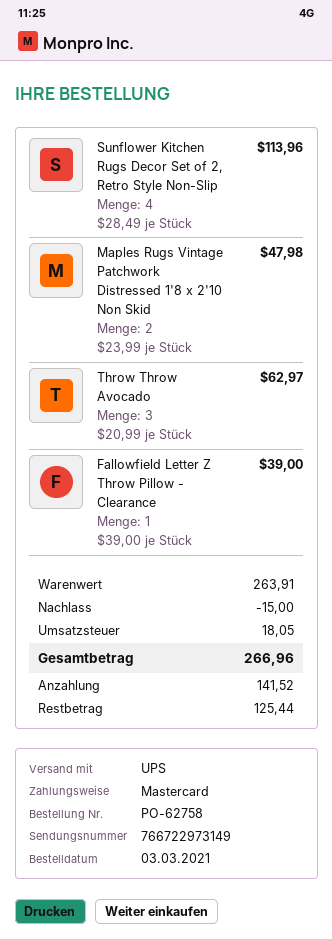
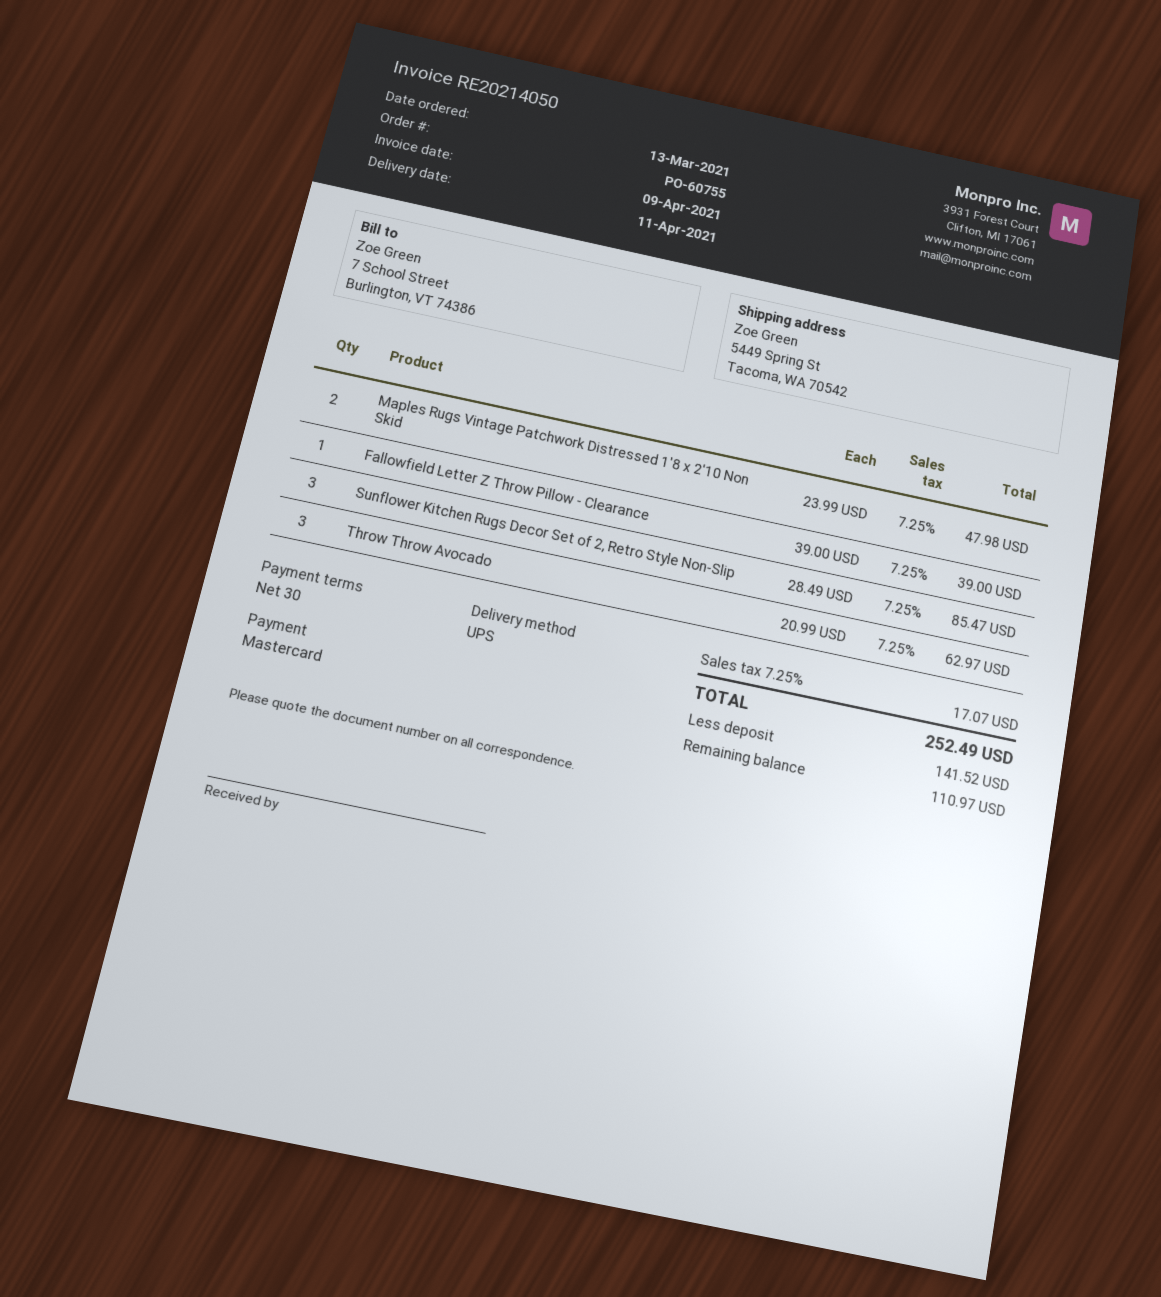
order number: PO-62758 -> PO-60755
order date: 2021-03-03 -> 2021-03-13
Sunflower Kitchen Rugs Decor Set of 2, Retro Style Non-Slip: 4 x 28.49 = 113.96 -> 3 x 28.49 = 85.47
discount: 15.00 -> none
tax: 18.05 -> 17.07
total: 266.96 -> 252.49
balance: 125.44 -> 110.97

